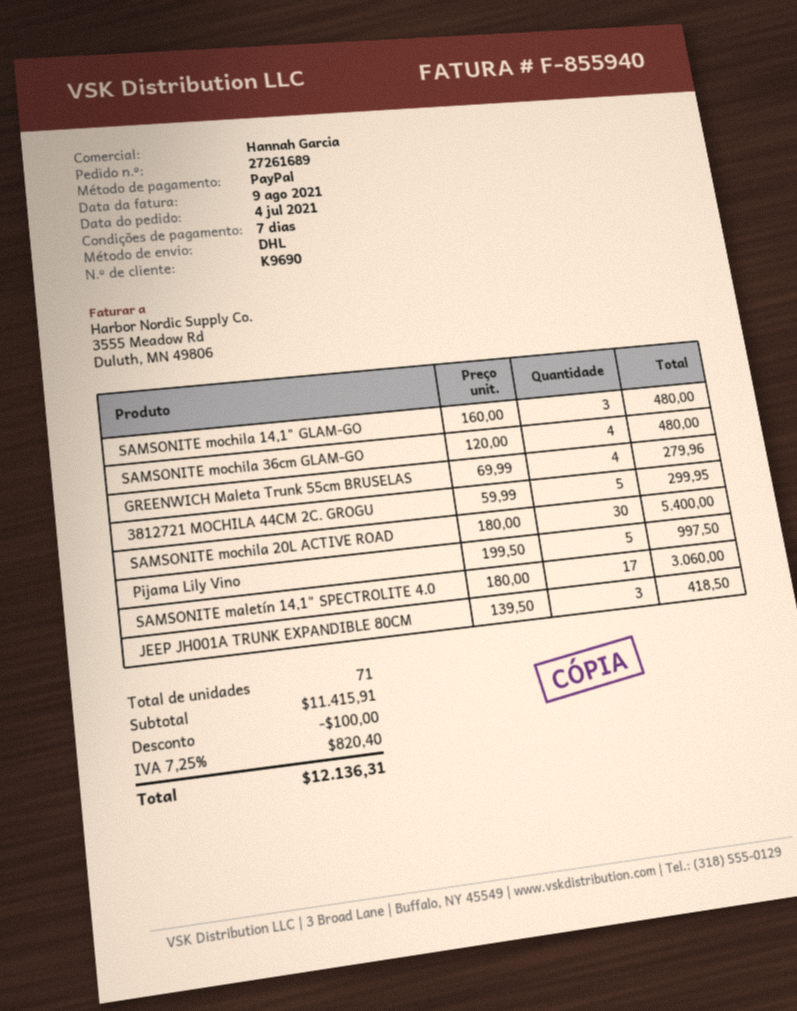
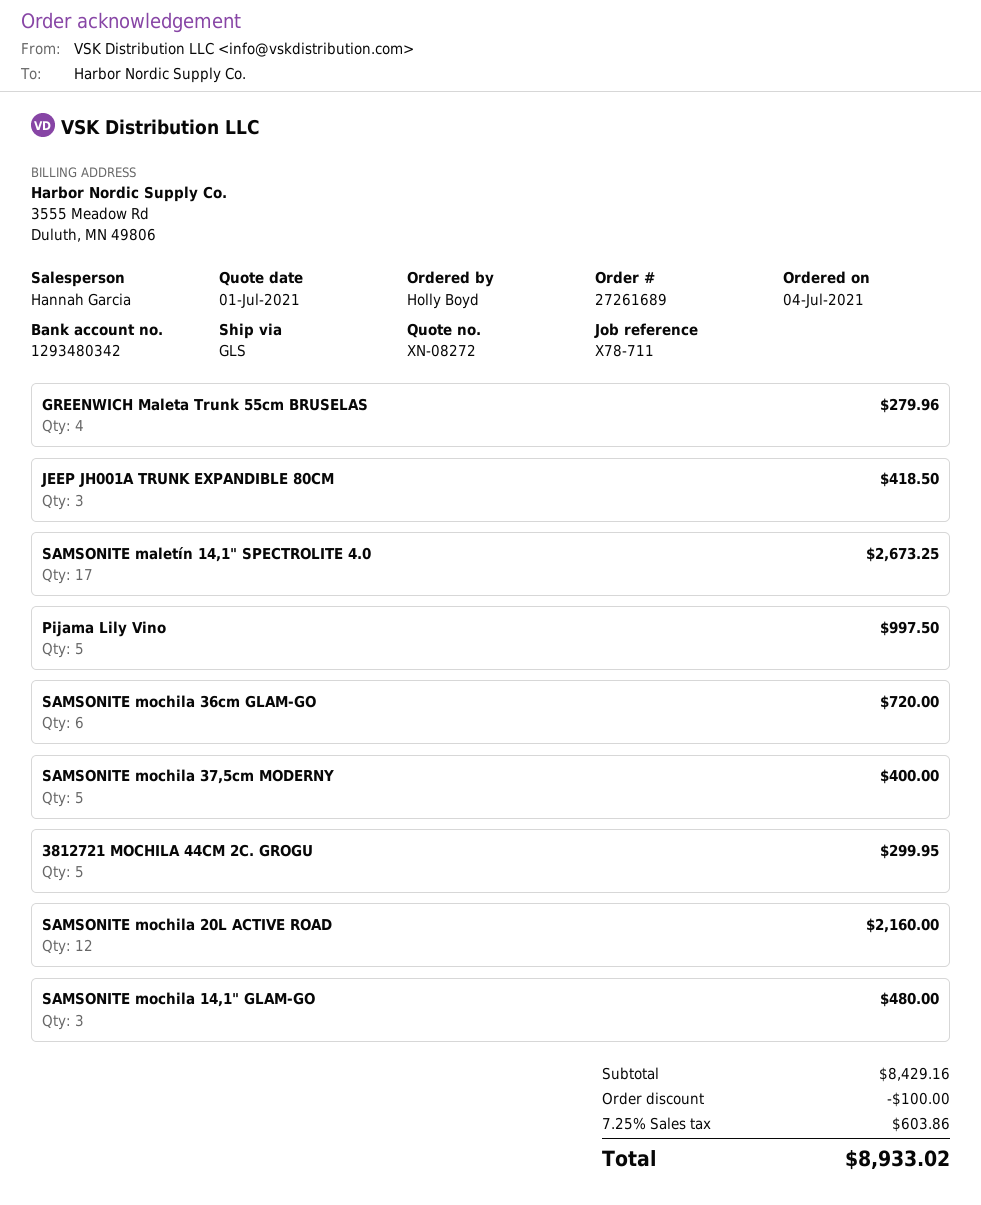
shipping method: DHL -> GLS
SAMSONITE mochila 36cm GLAM-GO: 4 for 480.00 -> 6 for 720.00
SAMSONITE mochila 20L ACTIVE ROAD: 30 for 5400.00 -> 12 for 2160.00
SAMSONITE maletín 14,1" SPECTROLITE 4.0: 17 for 3060.00 -> 17 for 2673.25
SAMSONITE mochila 37,5cm MODERNY: none -> 5 for 400.00
subtotal: 11415.91 -> 8429.16
tax: 7.25% = 820.40 -> 7.25% = 603.86
total: 12136.31 -> 8933.02

